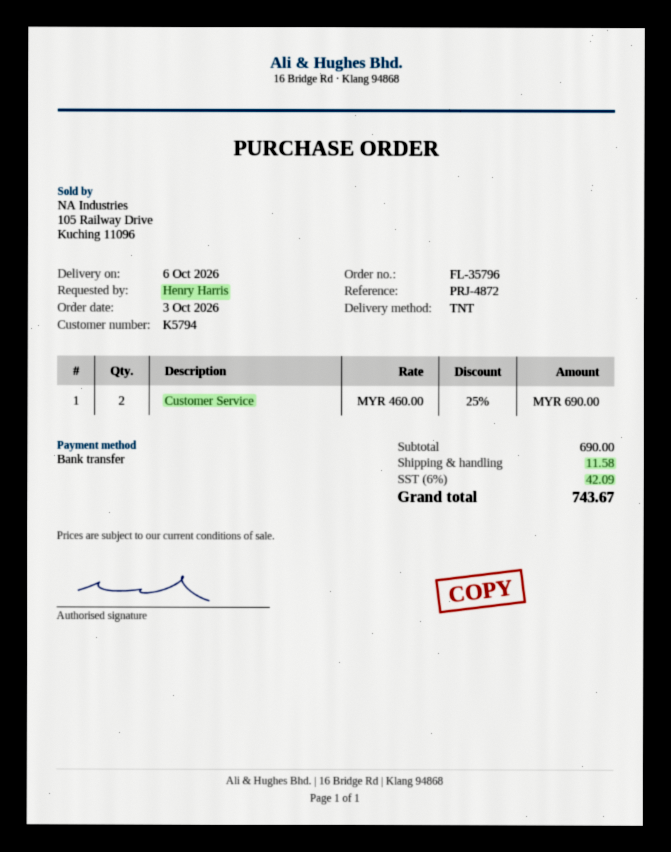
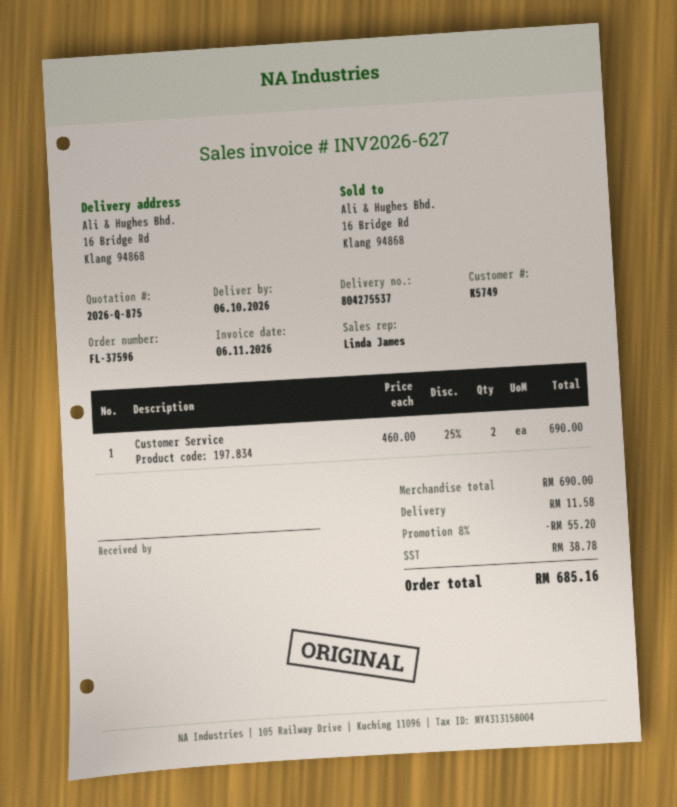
order number: FL-35796 -> FL-37596
customer number: K5794 -> K5749
discount: none -> 8% = 55.20
tax: 42.09 -> 38.78
total: 743.67 -> 685.16

